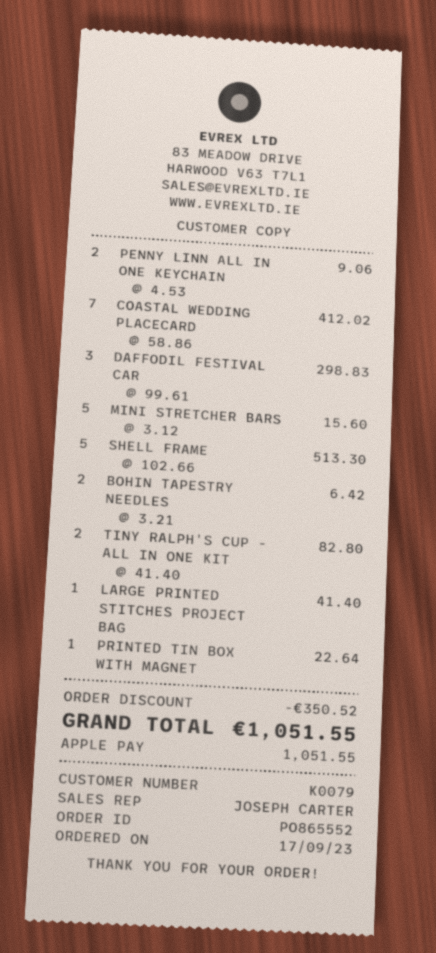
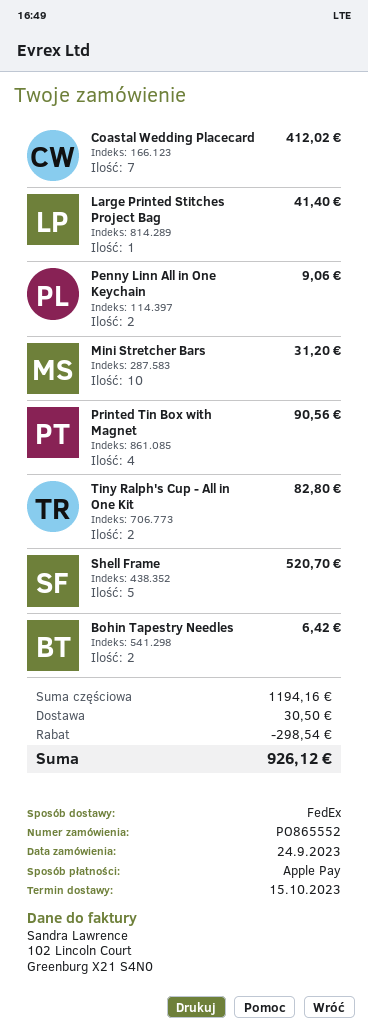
order date: 2023-09-17 -> 2023-09-24
DAFFODIL FESTIVAL CAR: 3 for 298.83 -> none
MINI STRETCHER BARS: 5 for 15.60 -> 10 for 31.20
SHELL FRAME: 5 for 513.30 -> 5 for 520.70
PRINTED TIN BOX WITH MAGNET: 1 for 22.64 -> 4 for 90.56
discount: 350.52 -> 298.54
shipping: none -> 30.50
total: 1051.55 -> 926.12

